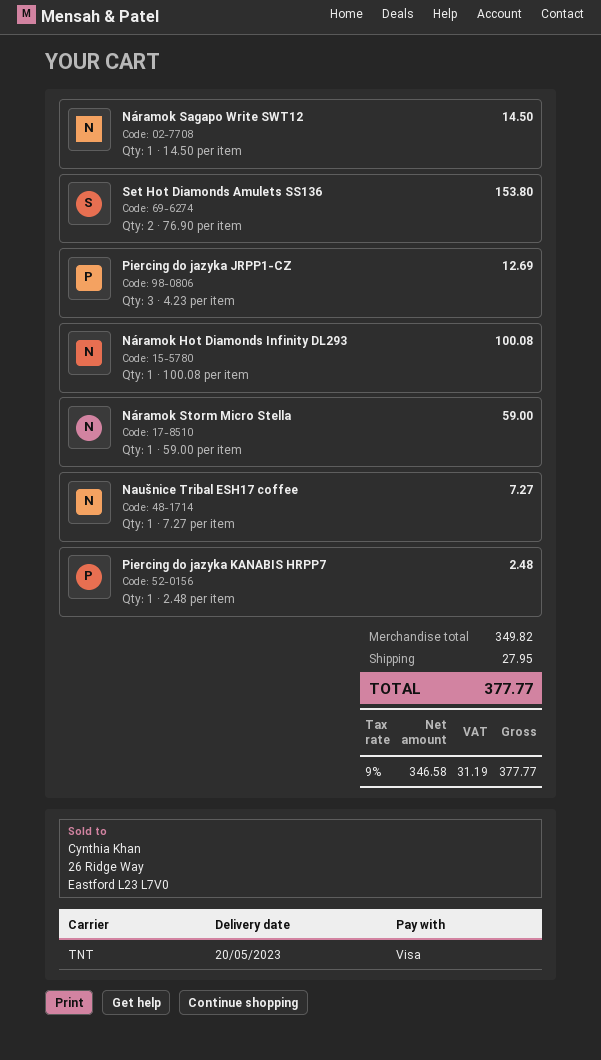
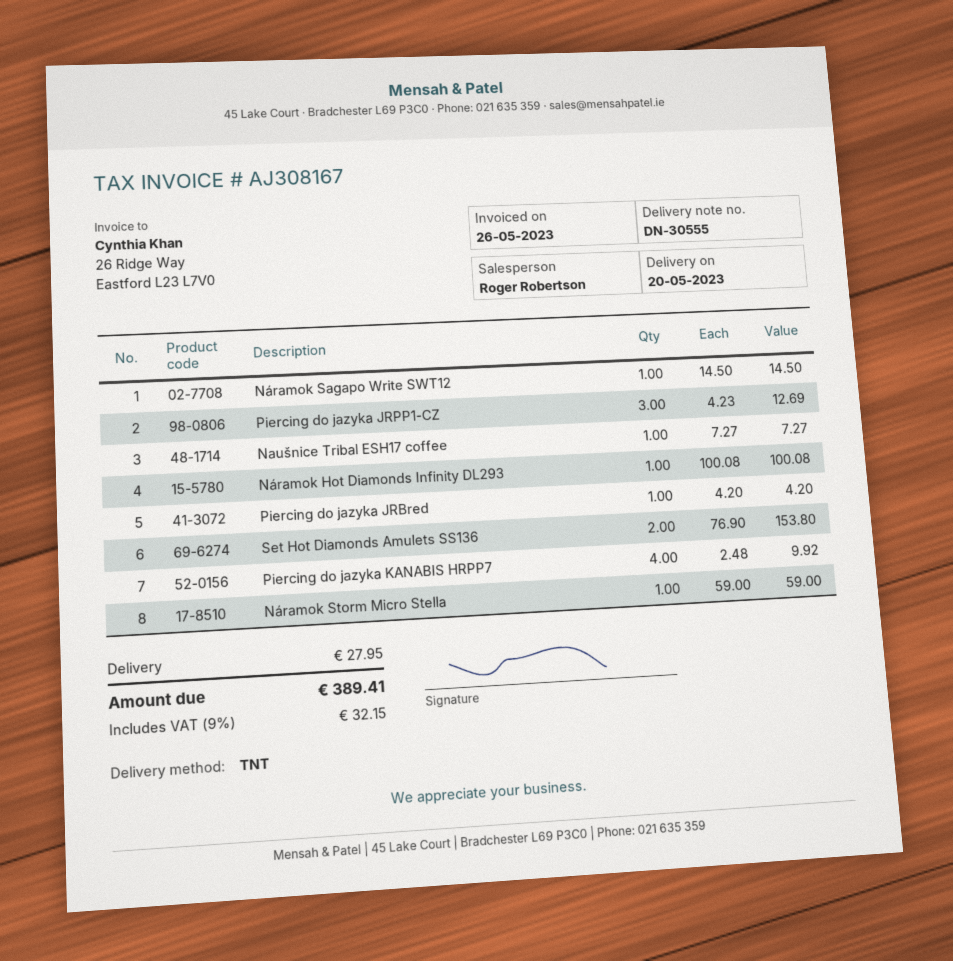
Piercing do jazyka KANABIS HRPP7: 1 x 2.48 = 2.48 -> 4 x 2.48 = 9.92
Piercing do jazyka JRBred: none -> 1 x 4.20 = 4.20
tax: 9% = 31.19 -> 9% = 32.15
total: 377.77 -> 389.41

